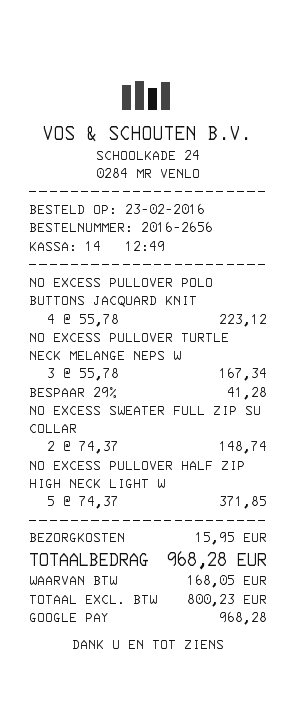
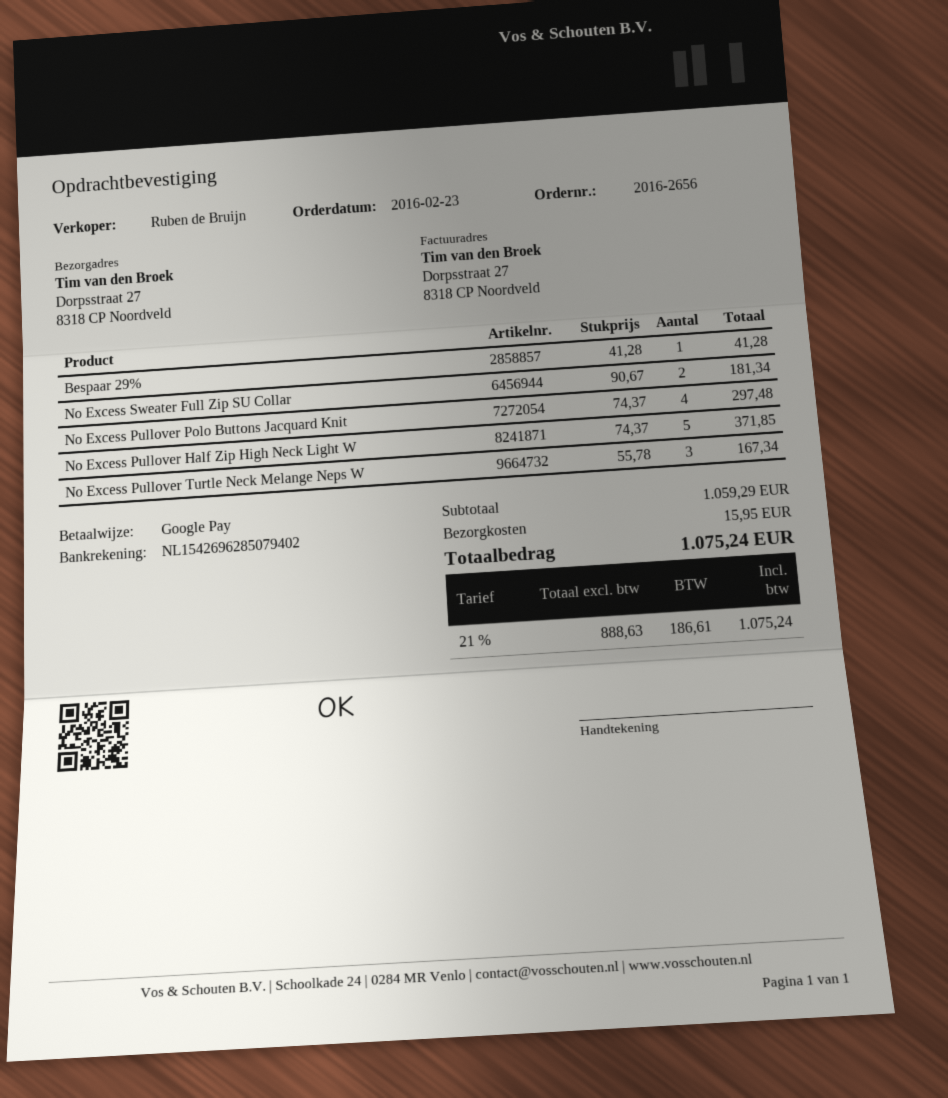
NO EXCESS PULLOVER POLO BUTTONS JACQUARD KNIT: 4 x 55.78 = 223.12 -> 4 x 74.37 = 297.48
NO EXCESS SWEATER FULL ZIP SU COLLAR: 2 x 74.37 = 148.74 -> 2 x 90.67 = 181.34
net: 800.23 -> 888.63
tax: 168.05 -> 186.61
total: 968.28 -> 1075.24

